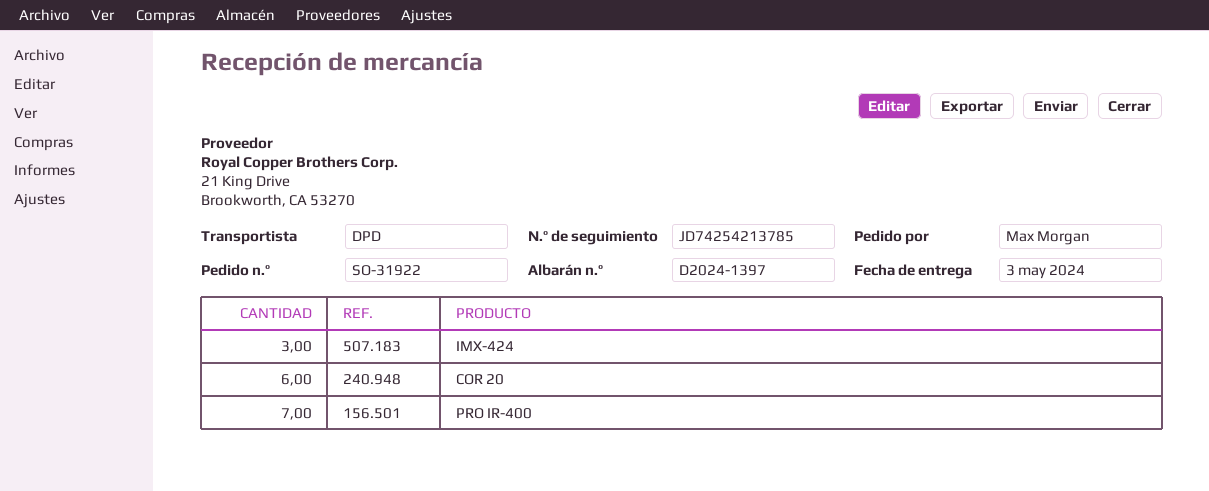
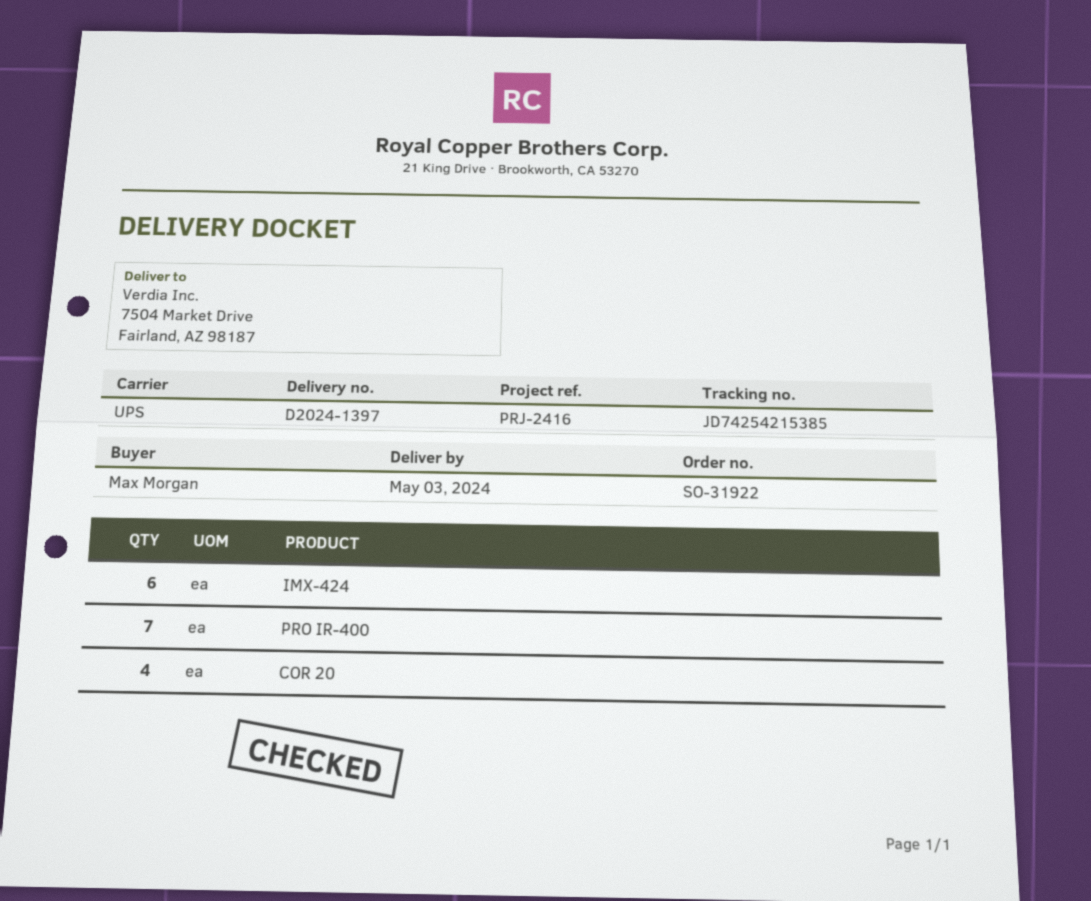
shipping method: DPD -> UPS
tracking number: JD74254213785 -> JD74254215385
IMX-424: 3 -> 6
COR 20: 6 -> 4

